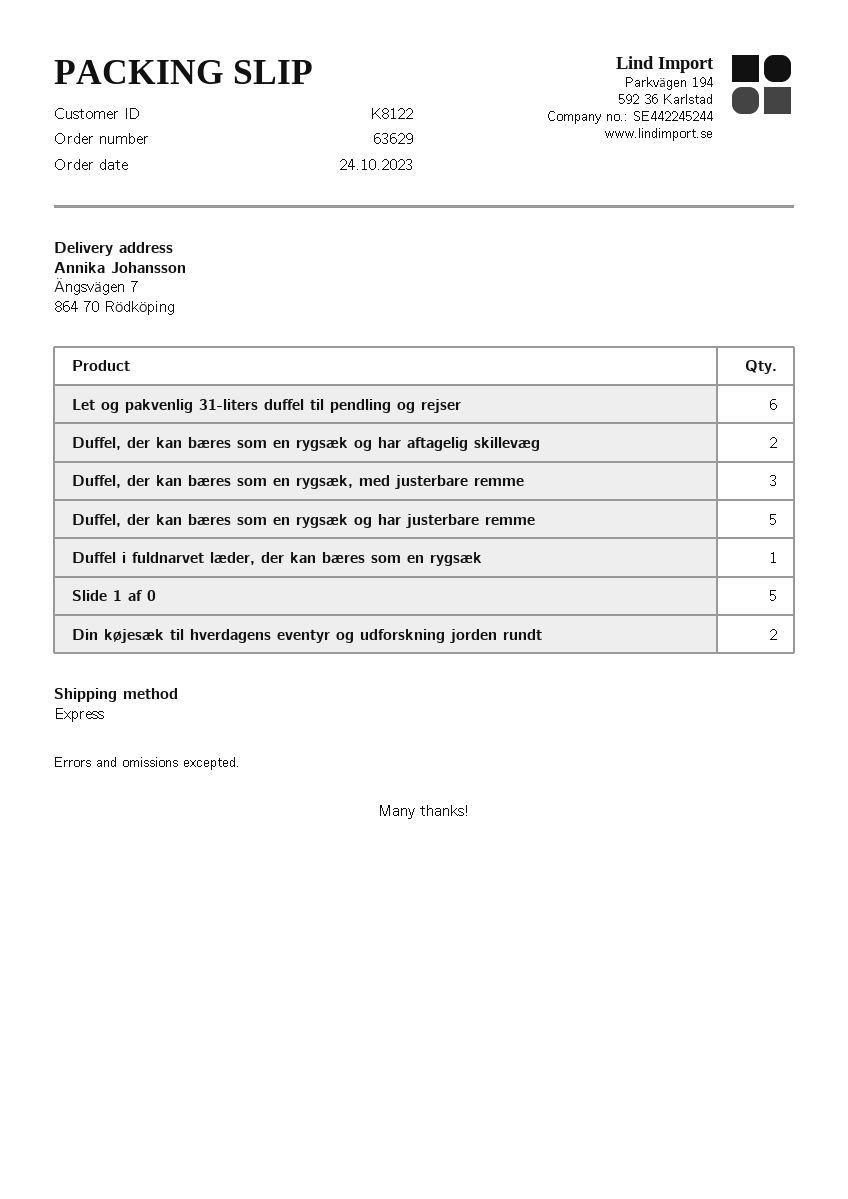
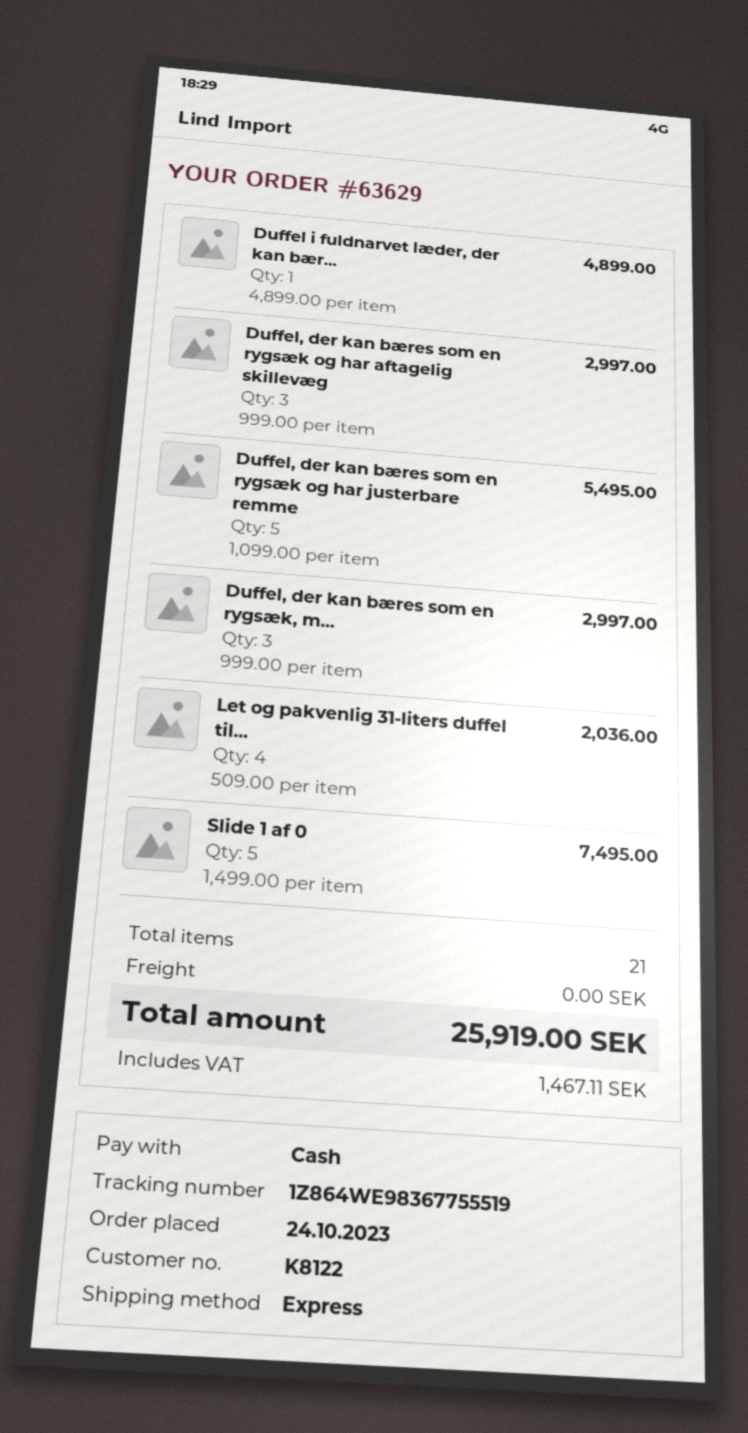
Let og pakvenlig 31-liters duffel til pendling og rejser: 6 -> 4
Duffel, der kan bæres som en rygsæk og har aftagelig skillevæg: 2 -> 3
Din køjesæk til hverdagens eventyr og udforskning jorden rundt: 2 -> none

